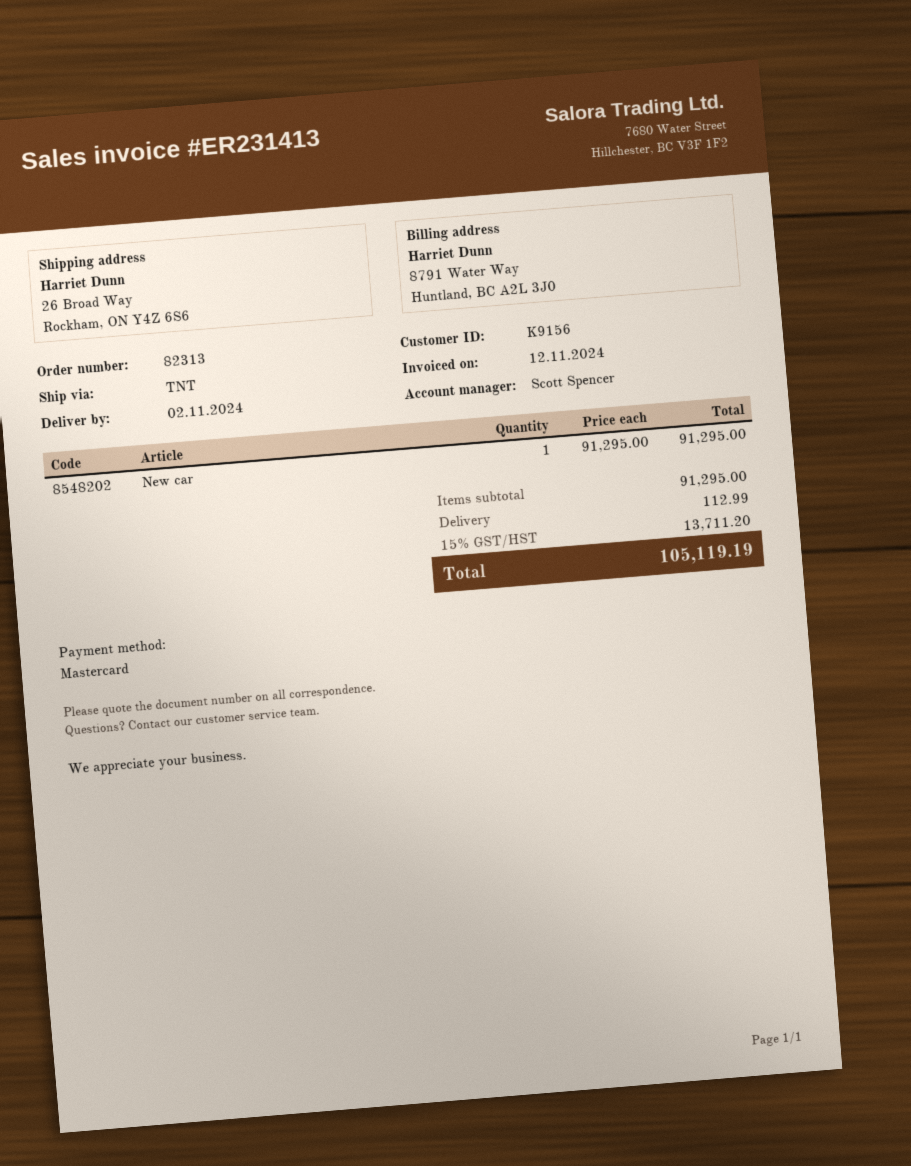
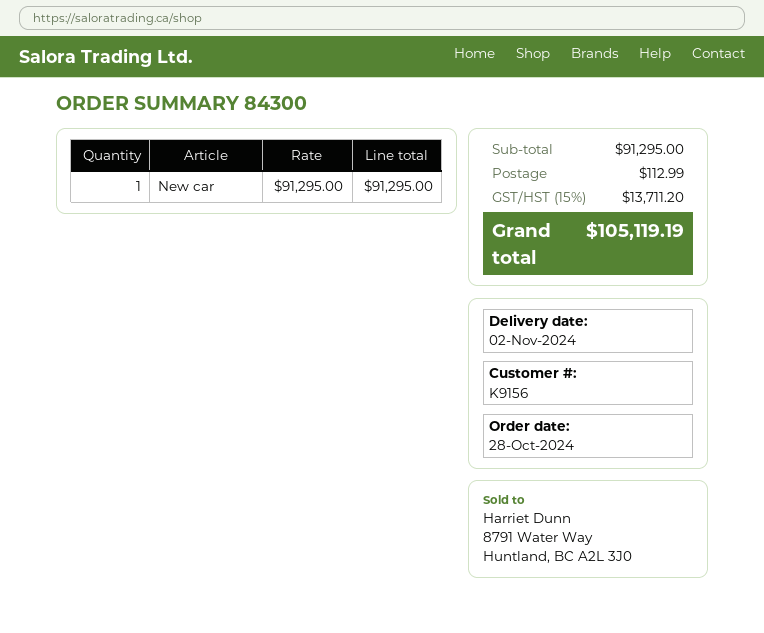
order number: 82313 -> 84300

